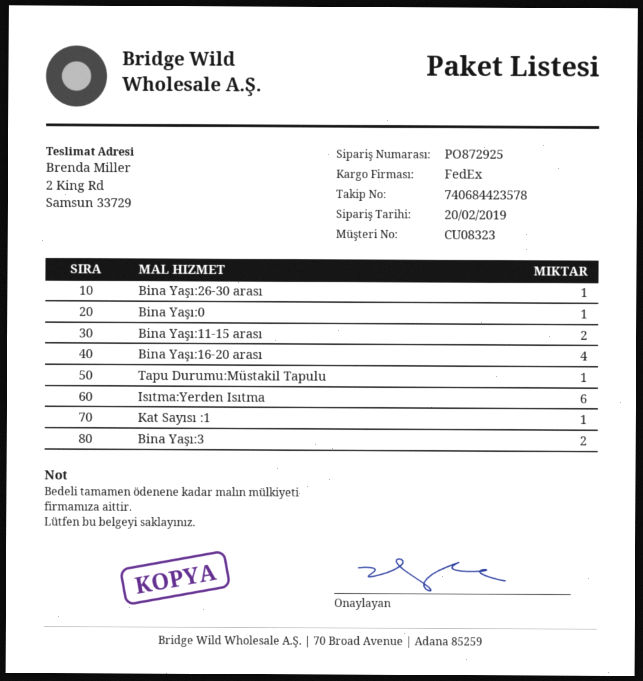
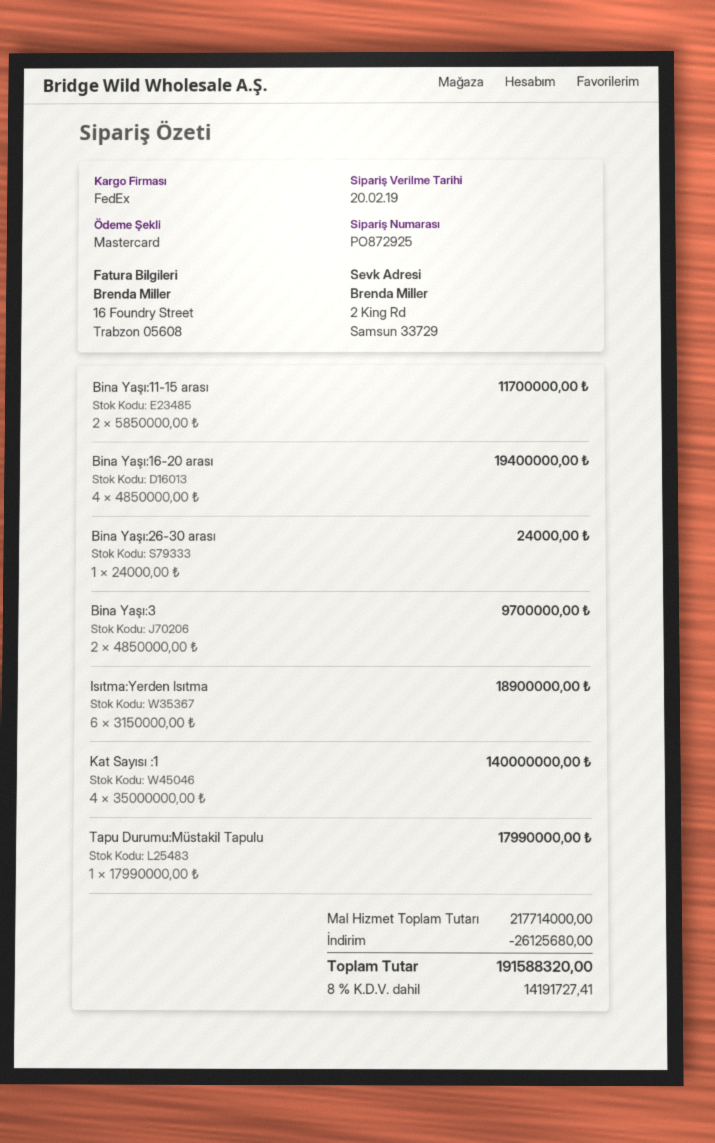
Bina Yaşı:0: 1 -> none
Kat Sayısı :1: 1 -> 4

